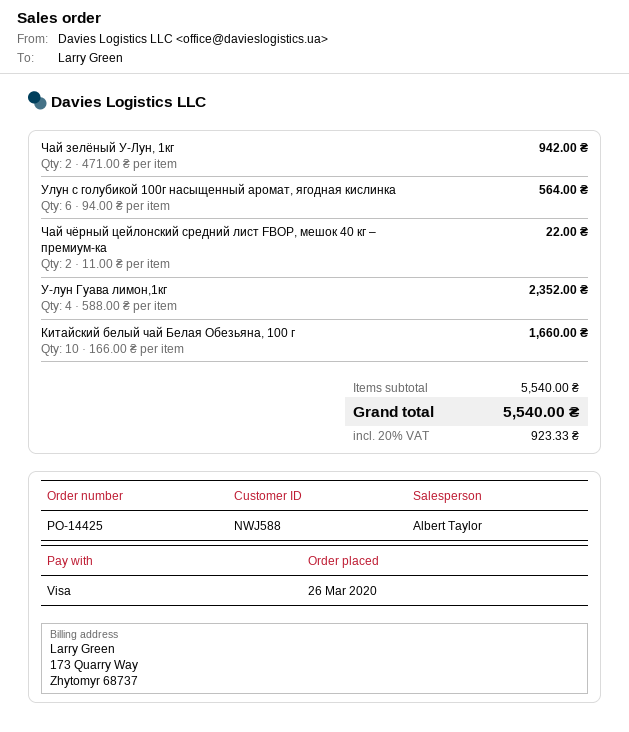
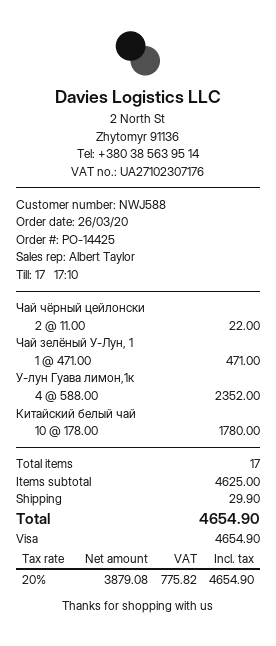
Чай зелёный У-Лун, 1кг: 2 x 471.00 = 942.00 -> 1 x 471.00 = 471.00
Улун с голубикой 100г насыщенный аромат, ягодная кислинка: 6 x 94.00 = 564.00 -> none
Китайский белый чай Белая Обезьяна, 100 г: 10 x 166.00 = 1660.00 -> 10 x 178.00 = 1780.00
subtotal: 5540.00 -> 4625.00
shipping: none -> 29.90
tax: 20% = 923.33 -> 20% = 775.82
total: 5540.00 -> 4654.90

